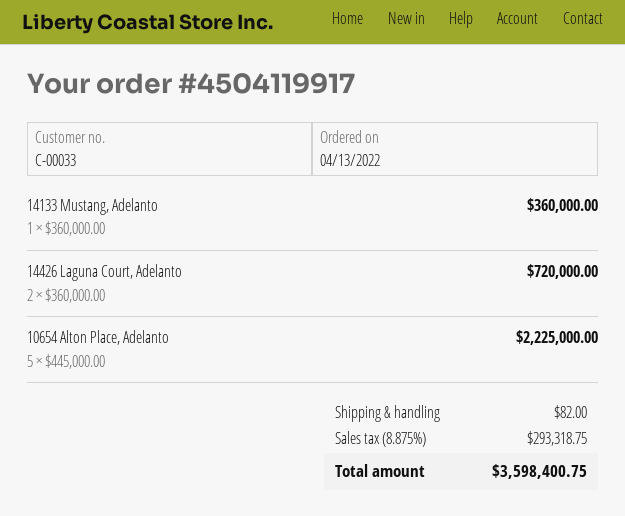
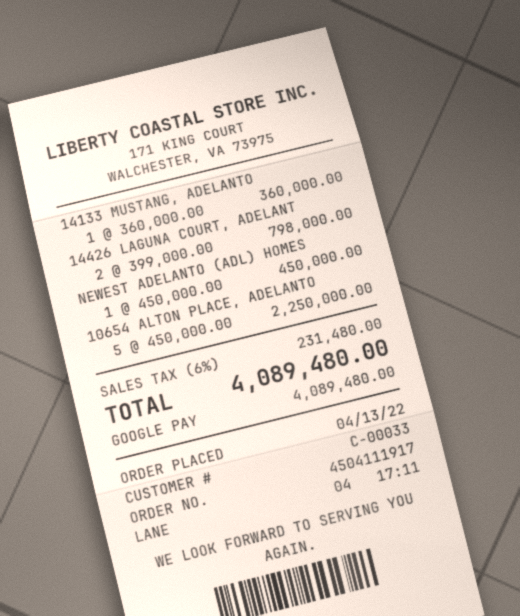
order number: 4504119917 -> 4504111917
14426 Laguna Court, Adelanto: 2 x 360000.00 = 720000.00 -> 2 x 399000.00 = 798000.00
10654 Alton Place, Adelanto: 5 x 445000.00 = 2225000.00 -> 5 x 450000.00 = 2250000.00
NEWEST ADELANTO (ADL) HOMES: none -> 1 x 450000.00 = 450000.00
shipping: 82.00 -> none
tax: 8.875% = 293318.75 -> 6% = 231480.00
total: 3598400.75 -> 4089480.00

